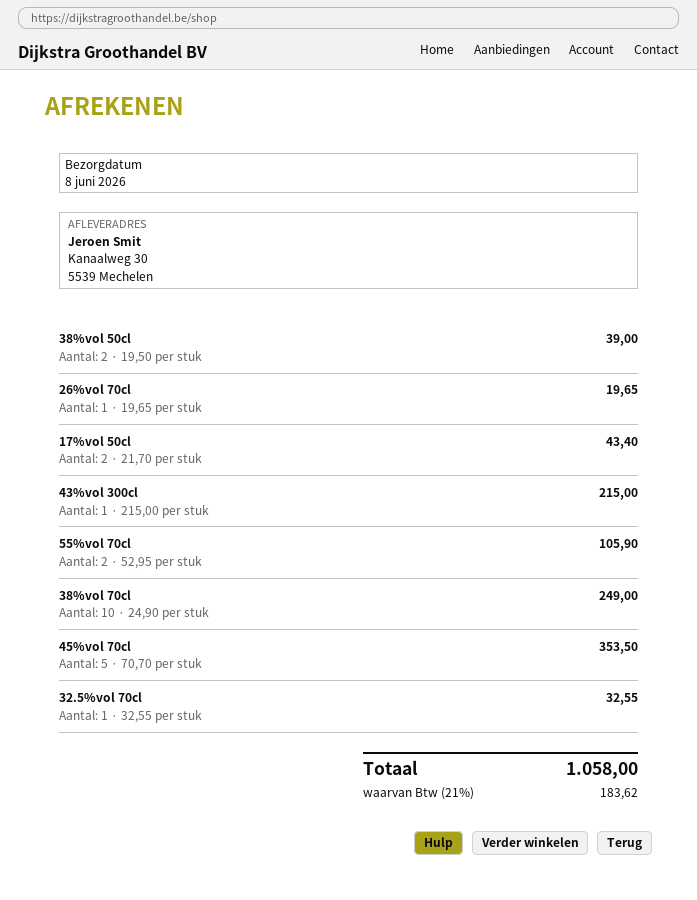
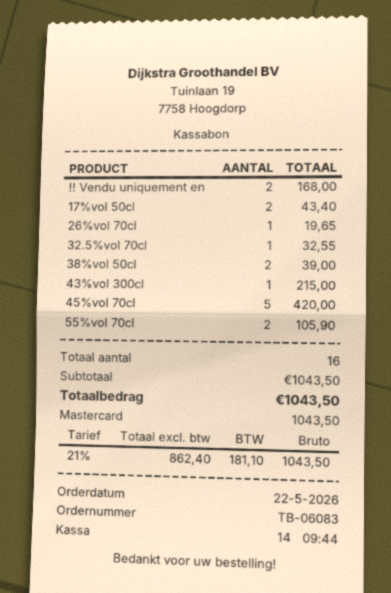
38%vol 70cl: 10 for 249.00 -> none
45%vol 70cl: 5 for 353.50 -> 5 for 420.00
!! Vendu uniquement en: none -> 2 for 168.00
tax: 21% = 183.62 -> 21% = 181.10
total: 1058.00 -> 1043.50

